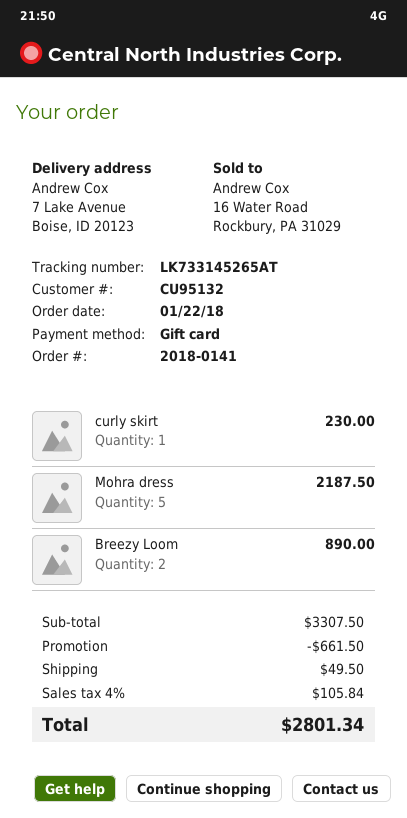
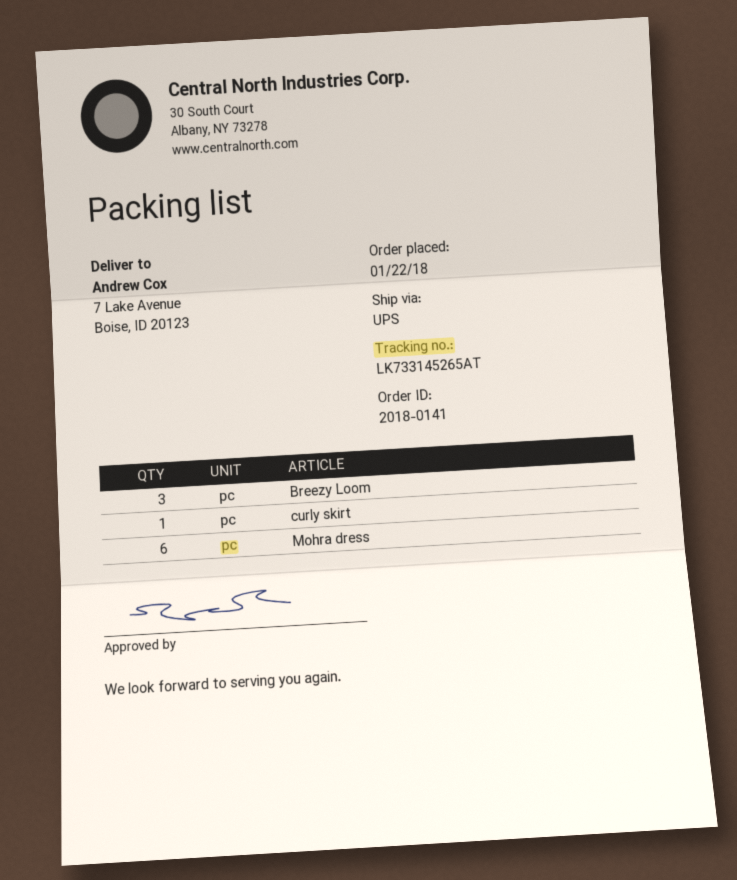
Mohra dress: 5 -> 6
Breezy Loom: 2 -> 3

